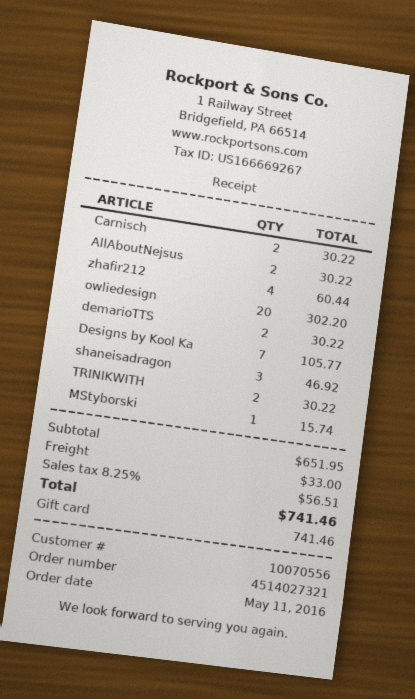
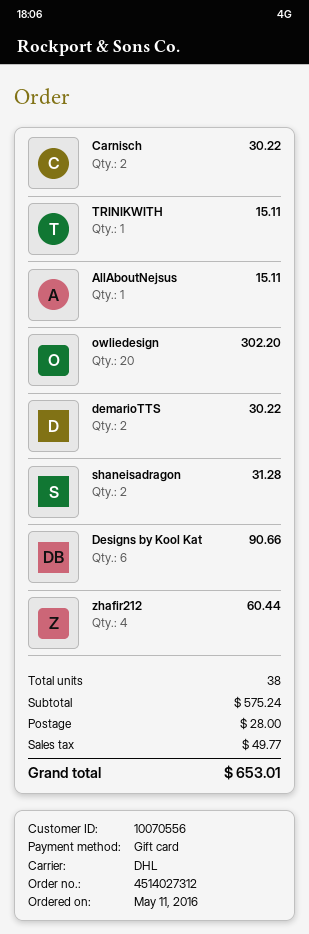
order number: 4514027321 -> 4514027312
AllAboutNejsus: 2 for 30.22 -> 1 for 15.11
Designs by Kool Ka: 7 for 105.77 -> 6 for 90.66
shaneisadragon: 3 for 46.92 -> 2 for 31.28
TRINIKWITH: 2 for 30.22 -> 1 for 15.11
MStyborski: 1 for 15.74 -> none
subtotal: 651.95 -> 575.24
shipping: 33.00 -> 28.00
tax: 56.51 -> 49.77
total: 741.46 -> 653.01

